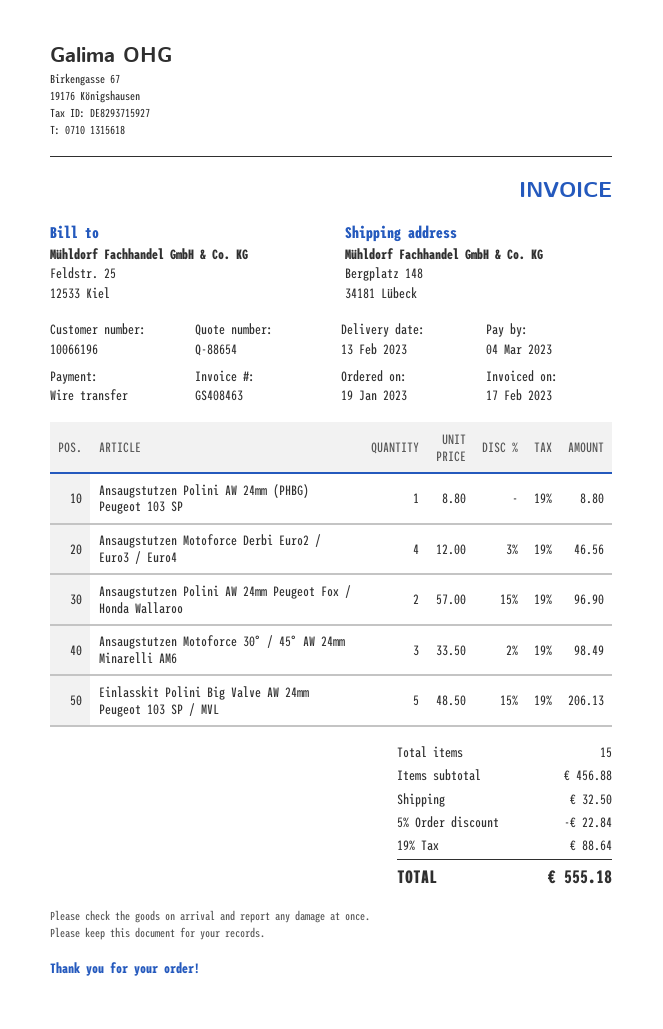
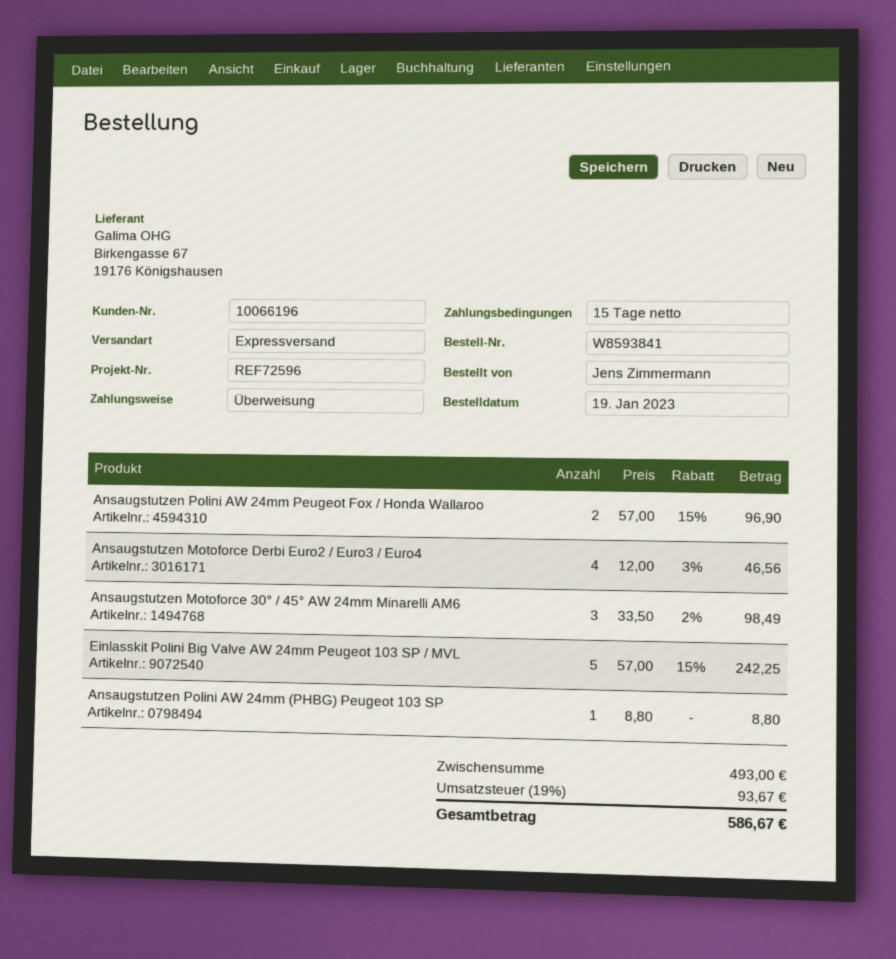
Einlasskit Polini Big Valve AW 24mm Peugeot 103 SP / MVL: 5 x 48.50 - 15% = 206.13 -> 5 x 57.00 - 15% = 242.25
subtotal: 456.88 -> 493.00
discount: 5% = 22.84 -> none
shipping: 32.50 -> none
tax: 19% = 88.64 -> 19% = 93.67
total: 555.18 -> 586.67

